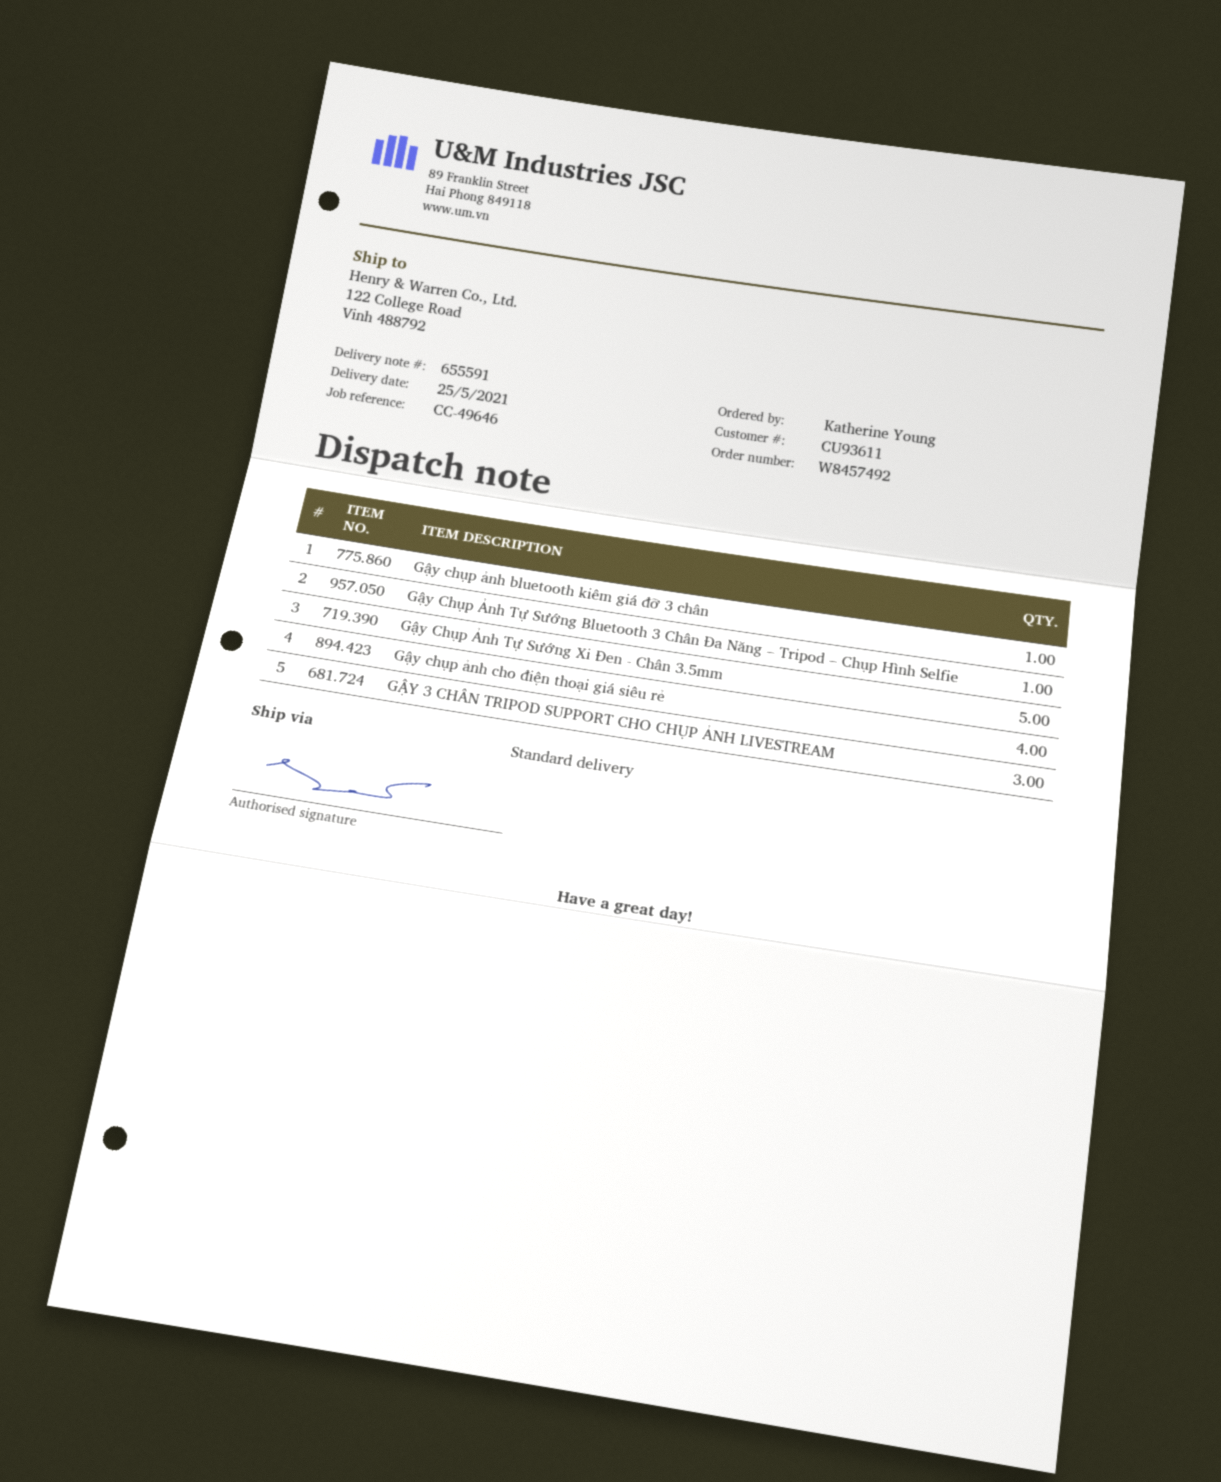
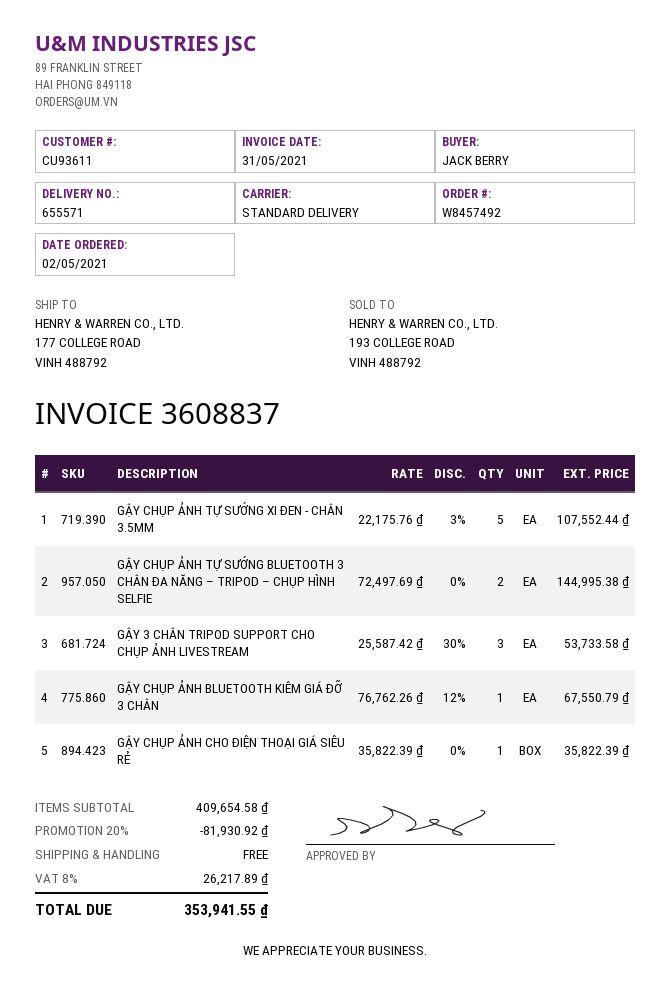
delivery note number: 655591 -> 655571
ordered by: Katherine Young -> JACK BERRY
ship to: 122 College Road, Vinh 488792 -> 177 COLLEGE ROAD, VINH 488792
Gậy Chụp Ảnh Tự Sướng Bluetooth 3 Chân Đa Năng – Tripod – Chụp Hình Selfie: 1 -> 2
Gậy chụp ảnh cho điện thoại giá siêu rẻ: 4 -> 1

